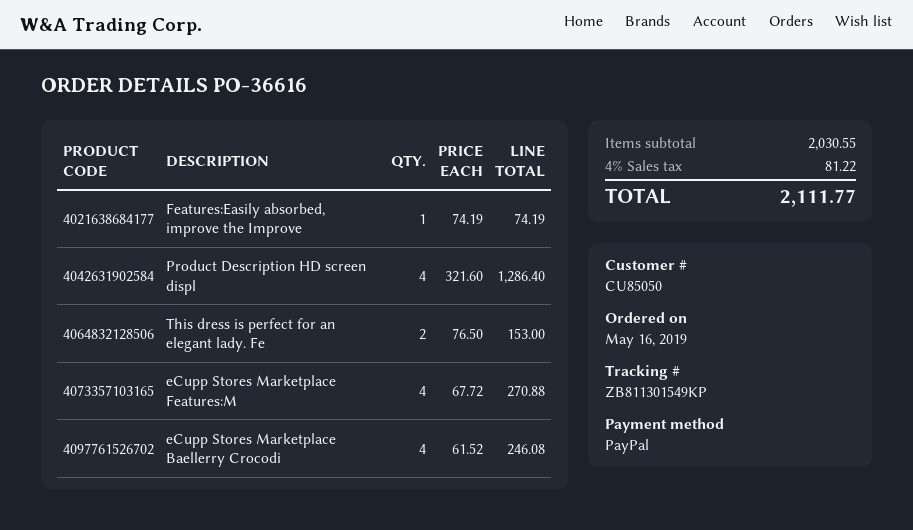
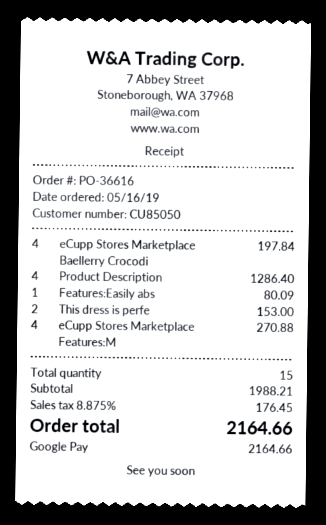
payment method: PayPal -> Google Pay
Features:Easily absorbed, improve the Improve: 1 for 74.19 -> 1 for 80.09
eCupp Stores Marketplace Baellerry Crocodi: 4 for 246.08 -> 4 for 197.84
subtotal: 2030.55 -> 1988.21
tax: 4% = 81.22 -> 8.875% = 176.45
total: 2111.77 -> 2164.66

